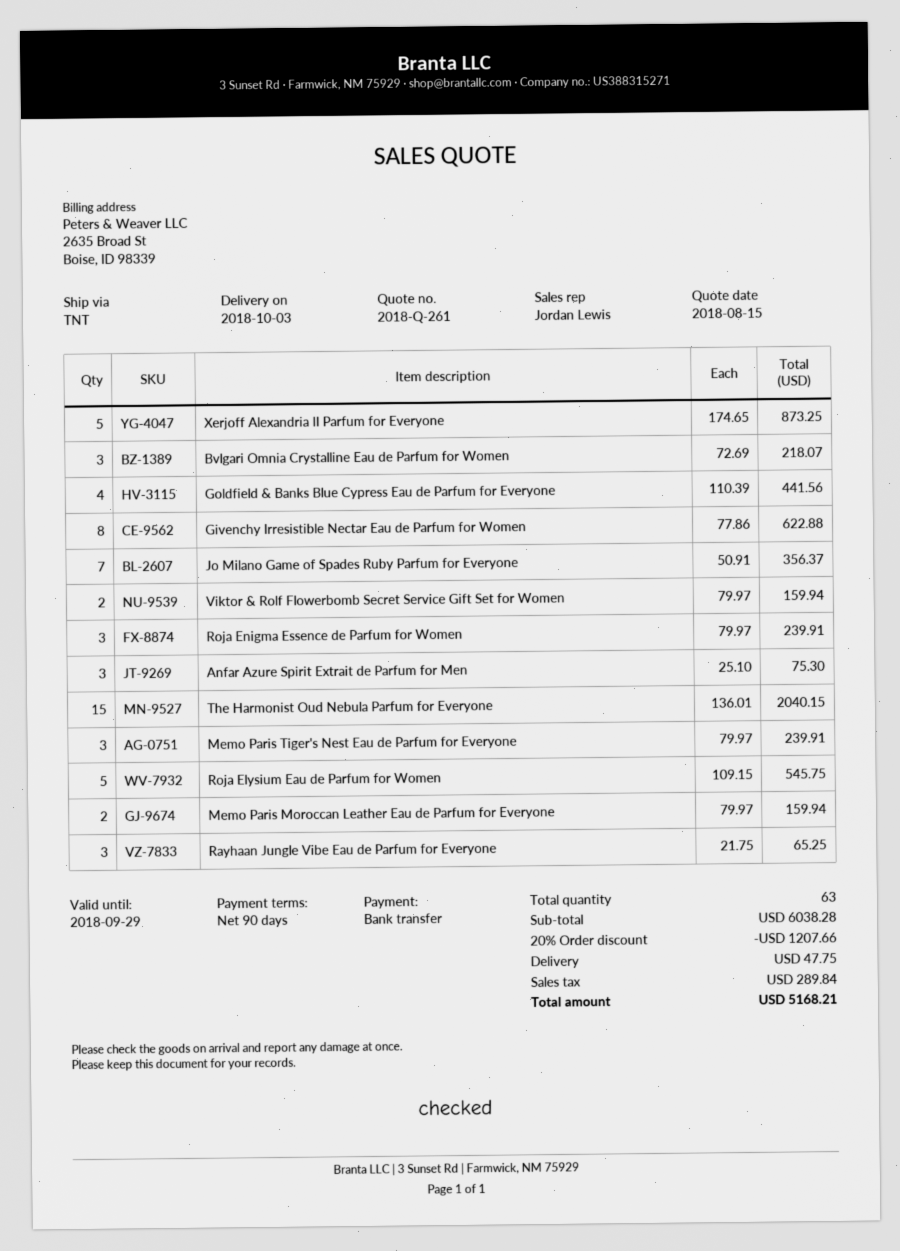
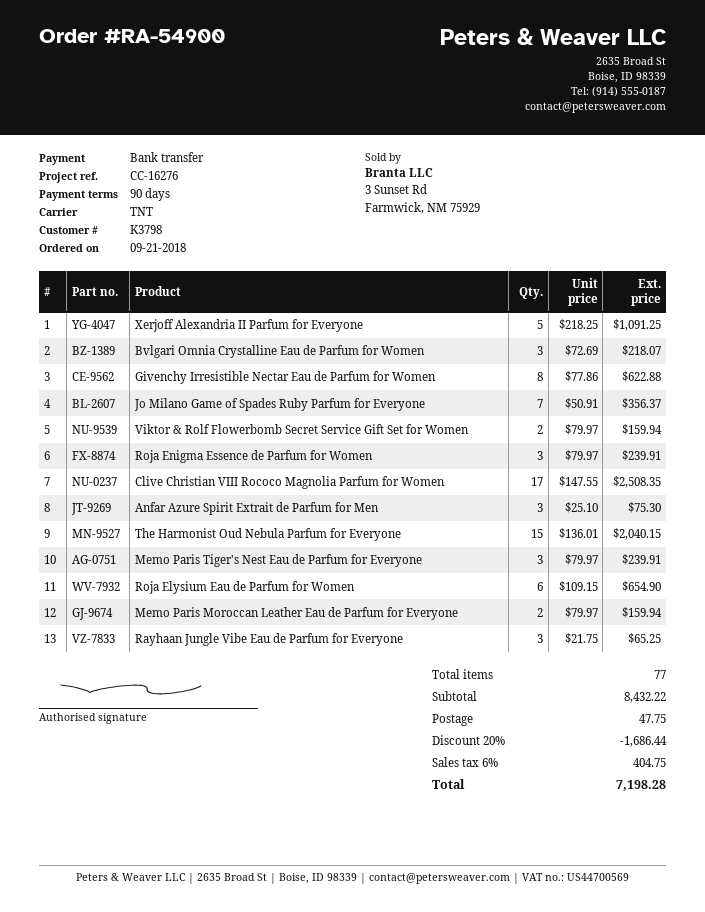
Xerjoff Alexandria II Parfum for Everyone: 5 x 174.65 = 873.25 -> 5 x 218.25 = 1091.25
Goldfield & Banks Blue Cypress Eau de Parfum for Everyone: 4 x 110.39 = 441.56 -> none
Roja Elysium Eau de Parfum for Women: 5 x 109.15 = 545.75 -> 6 x 109.15 = 654.90
Clive Christian VIII Rococo Magnolia Parfum for Women: none -> 17 x 147.55 = 2508.35
total quantity: 63 -> 77
subtotal: 6038.28 -> 8432.22
discount: 20% = 1207.66 -> 20% = 1686.44
tax: 289.84 -> 404.75
total: 5168.21 -> 7198.28

